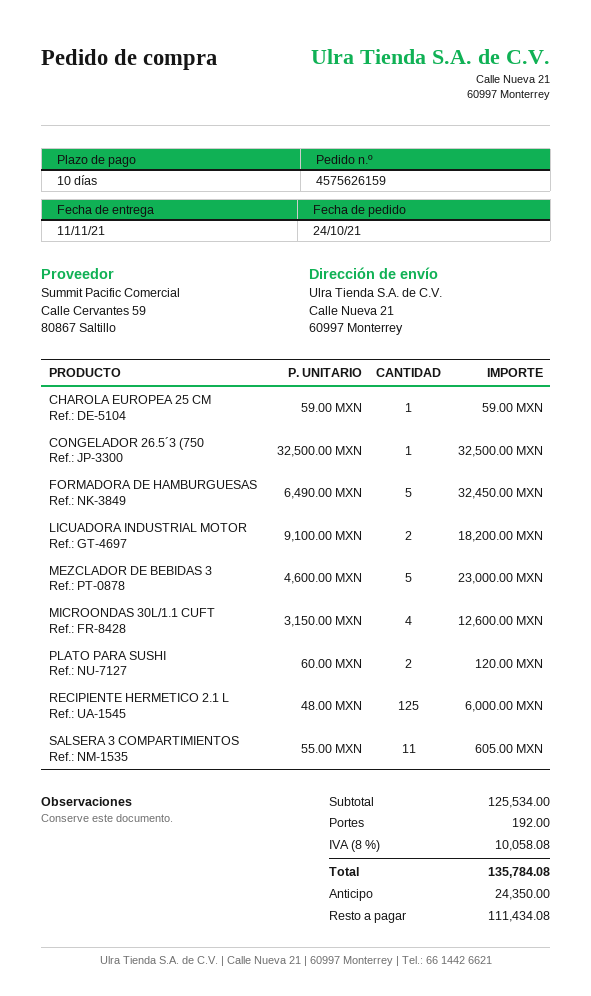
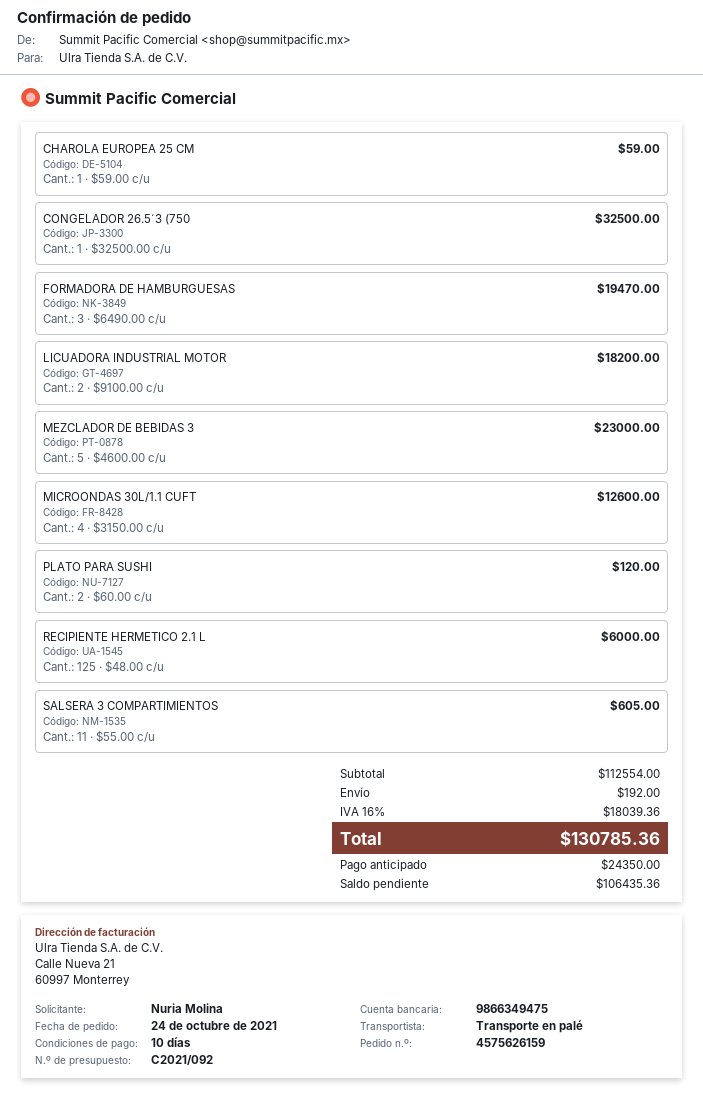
FORMADORA DE HAMBURGUESAS: 5 x 6490.00 = 32450.00 -> 3 x 6490.00 = 19470.00
subtotal: 125534.00 -> 112554.00
tax: 8% = 10058.08 -> 16% = 18039.36
total: 135784.08 -> 130785.36
balance: 111434.08 -> 106435.36

